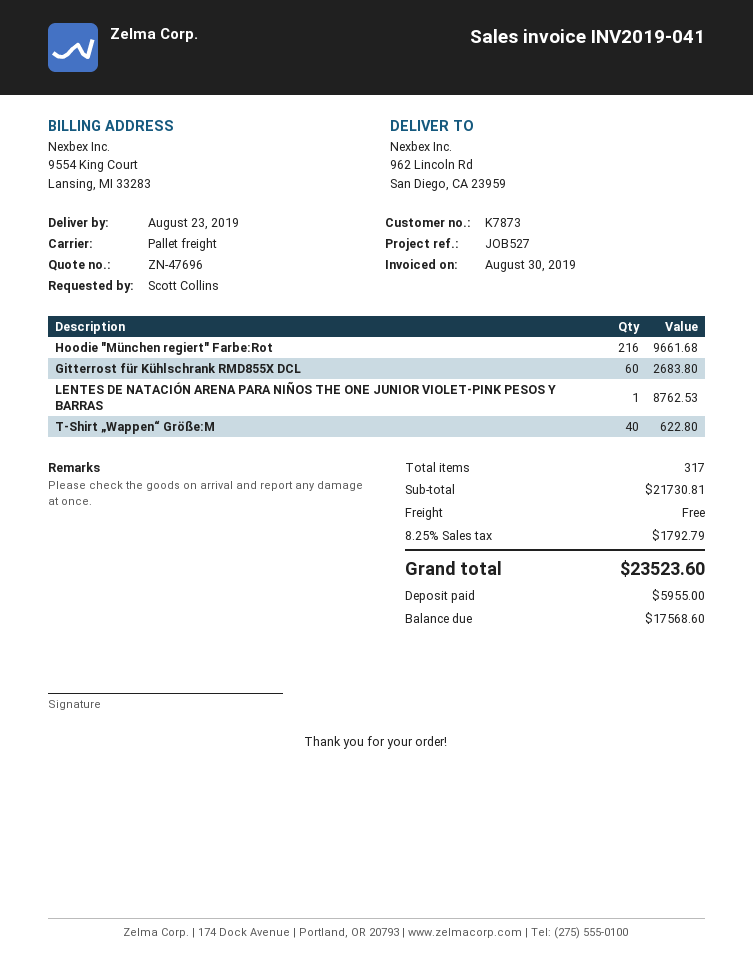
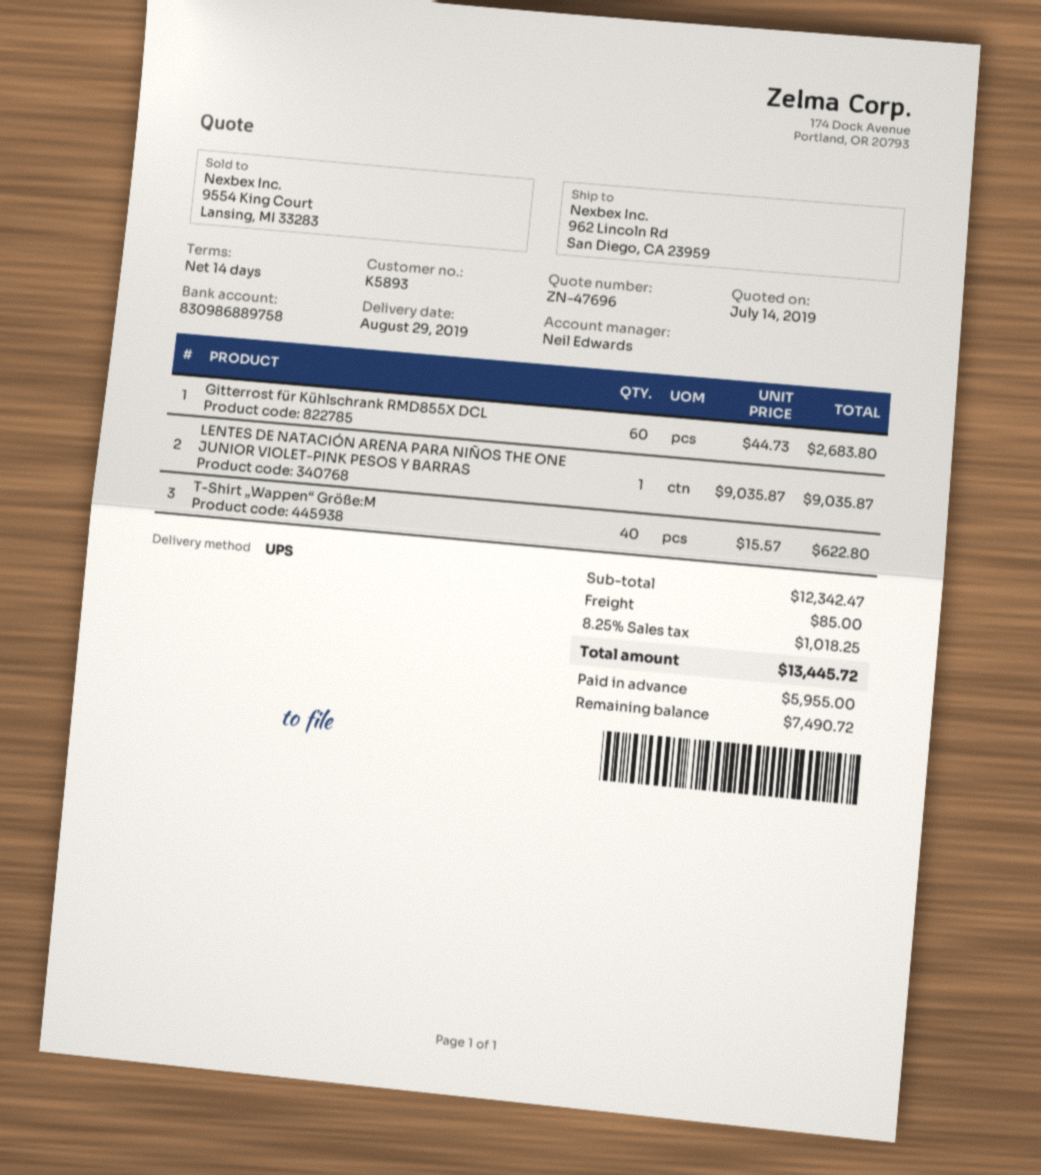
delivery date: 2019-08-23 -> 2019-08-29
customer number: K7873 -> K5893
shipping method: pallet freight -> UPS
Hoodie "München regiert" Farbe:Rot: 216 for 9661.68 -> none
LENTES DE NATACIÓN ARENA PARA NIÑOS THE ONE JUNIOR VIOLET-PINK PESOS Y BARRAS: 1 for 8762.53 -> 1 for 9035.87
subtotal: 21730.81 -> 12342.47
shipping: 0.00 -> 85.00
tax: 8.25% = 1792.79 -> 8.25% = 1018.25
total: 23523.60 -> 13445.72
balance: 17568.60 -> 7490.72

